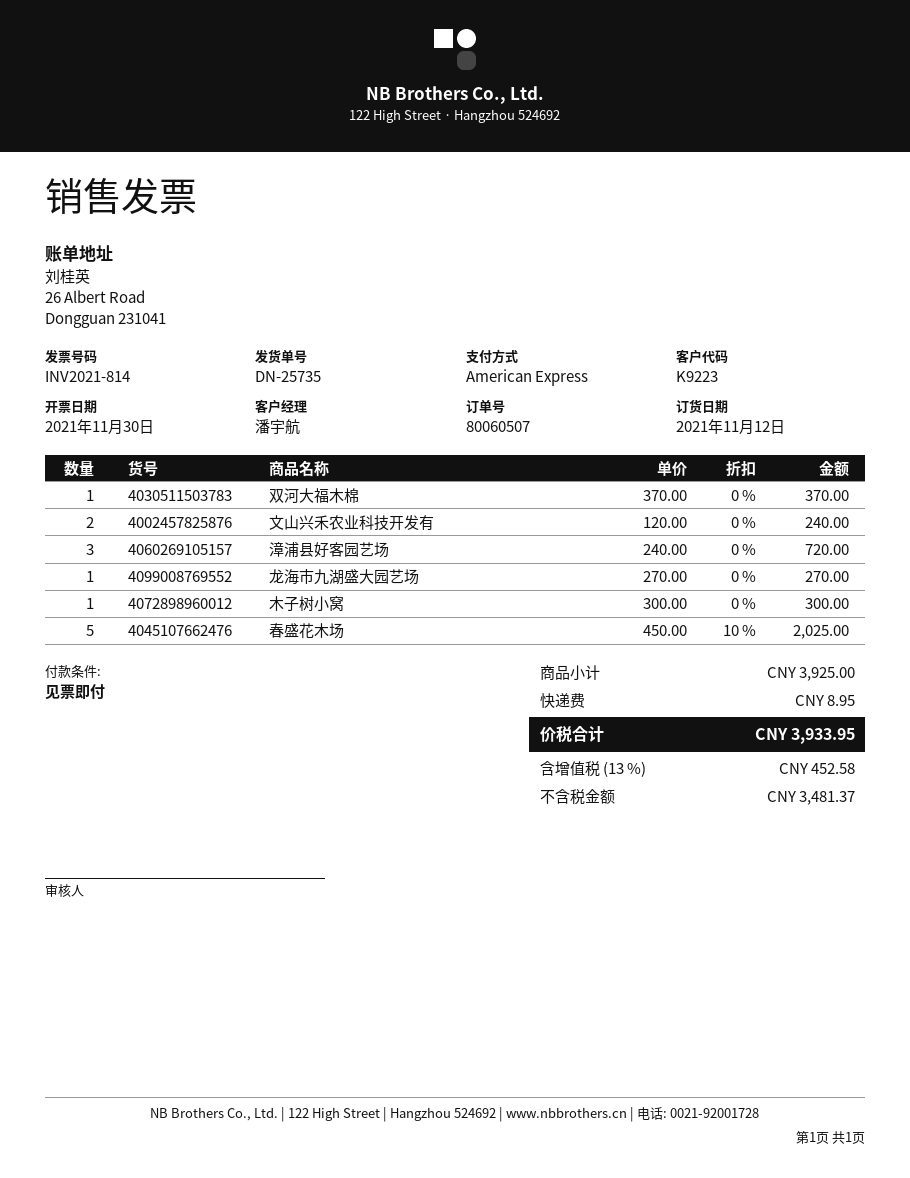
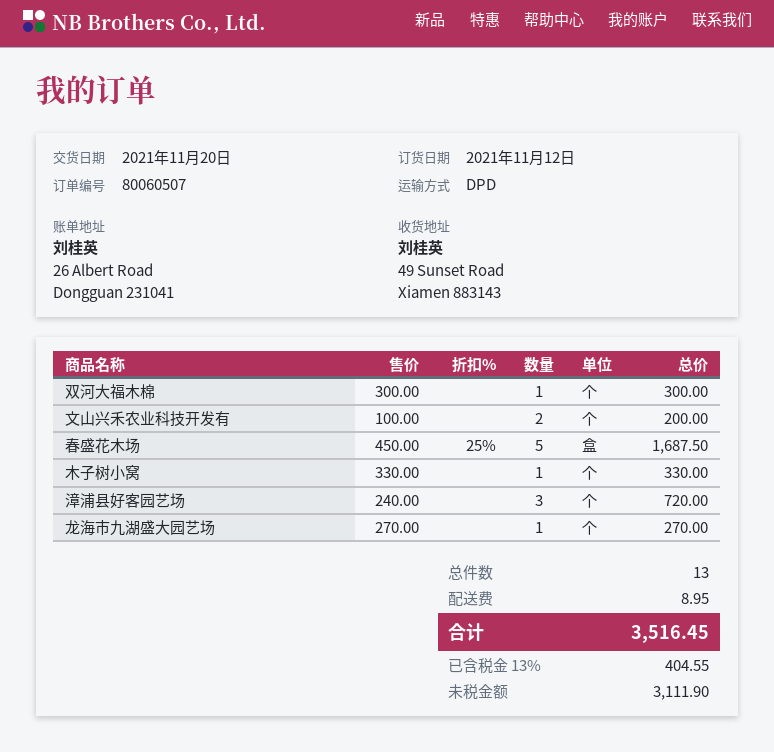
双河大福木棉: 1 x 370.00 = 370.00 -> 1 x 300.00 = 300.00
文山兴禾农业科技开发有: 2 x 120.00 = 240.00 -> 2 x 100.00 = 200.00
木子树小窝: 1 x 300.00 = 300.00 -> 1 x 330.00 = 330.00
春盛花木场: 5 x 450.00 - 10% = 2025.00 -> 5 x 450.00 - 25% = 1687.50
net: 3481.37 -> 3111.90
tax: 13% = 452.58 -> 13% = 404.55
total: 3933.95 -> 3516.45

